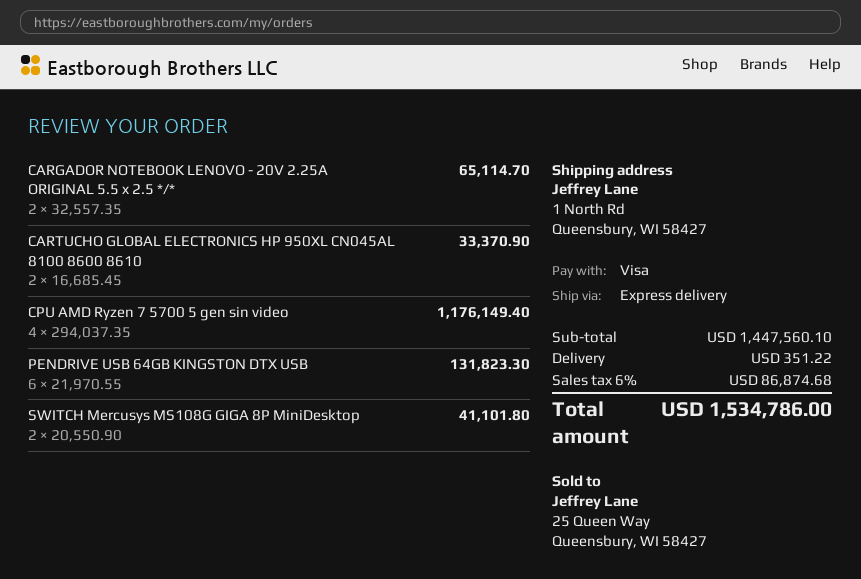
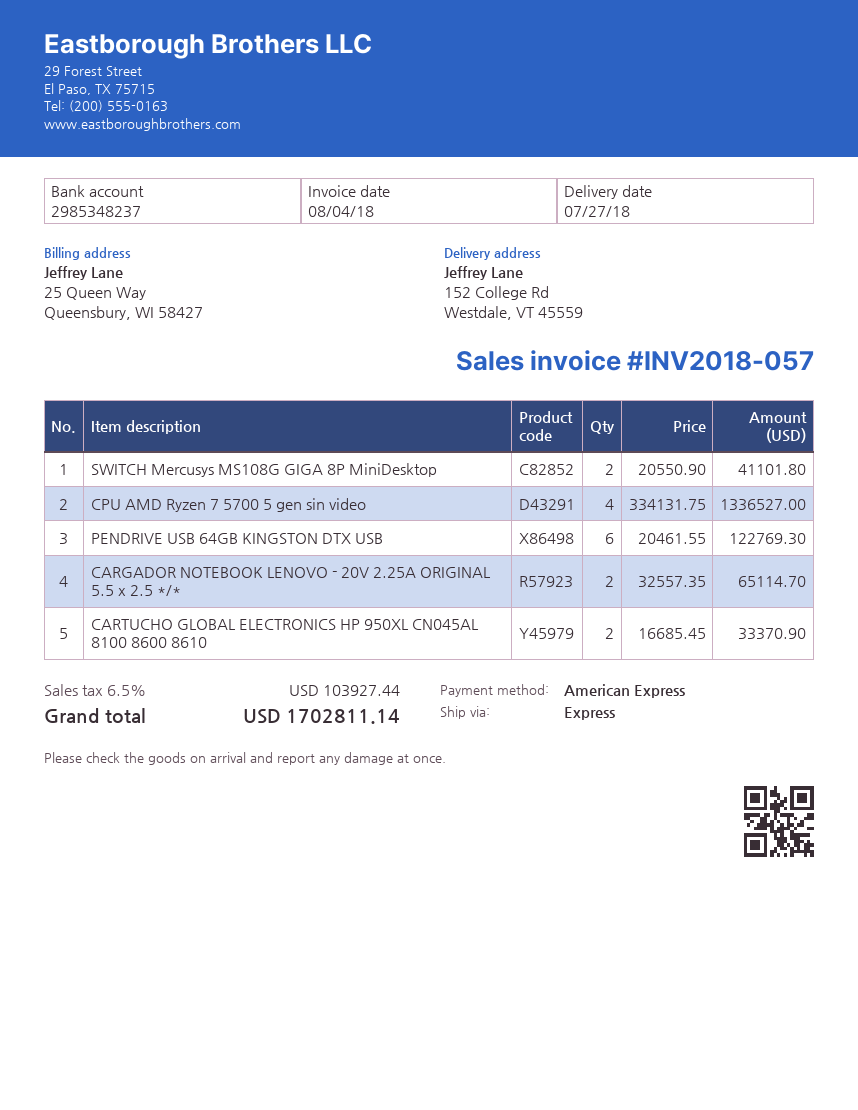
payment method: Visa -> American Express
ship to: 1 North Rd, Queensbury, WI 58427 -> 152 College Rd, Westdale, VT 45559
CPU AMD Ryzen 7 5700 5 gen sin video: 4 x 294037.35 = 1176149.40 -> 4 x 334131.75 = 1336527.00
PENDRIVE USB 64GB KINGSTON DTX USB: 6 x 21970.55 = 131823.30 -> 6 x 20461.55 = 122769.30
shipping: 351.22 -> none
tax: 6% = 86874.68 -> 6.5% = 103927.44
total: 1534786.00 -> 1702811.14

